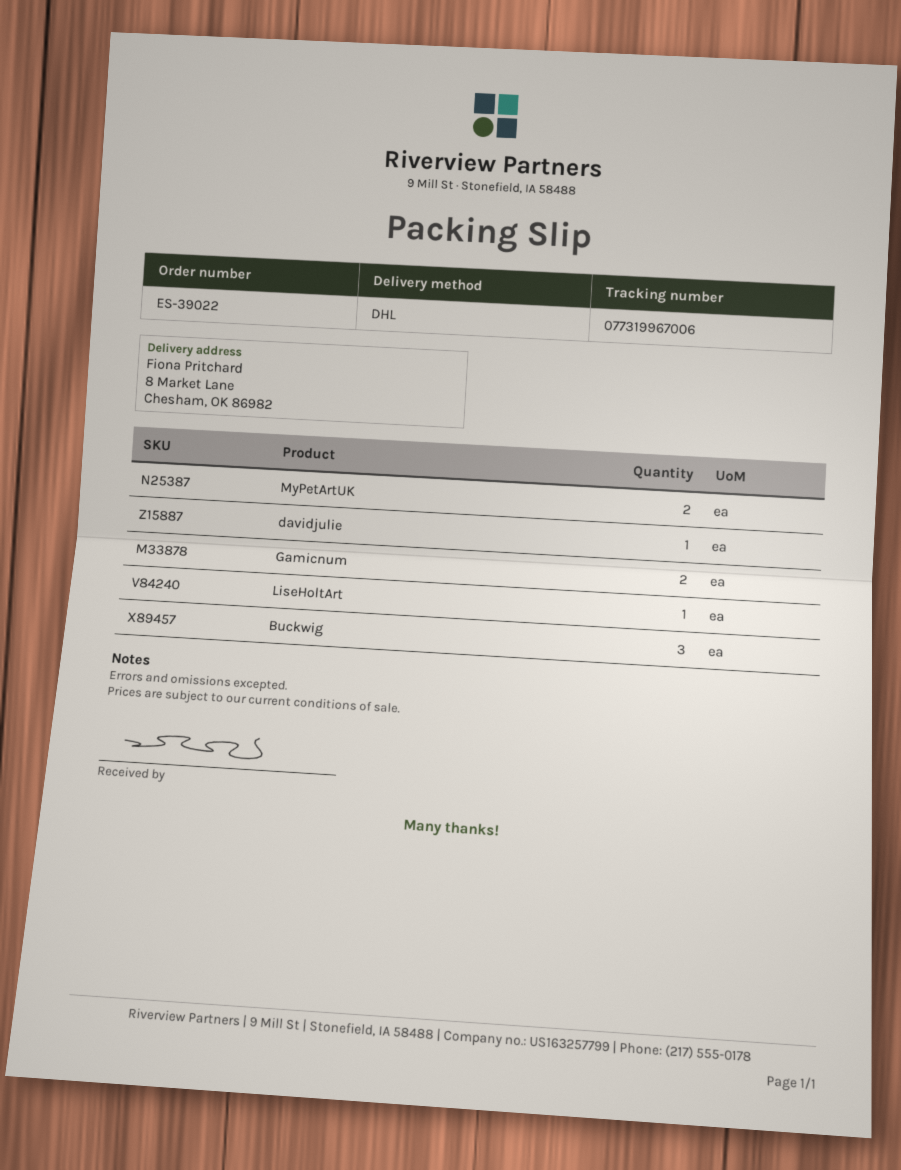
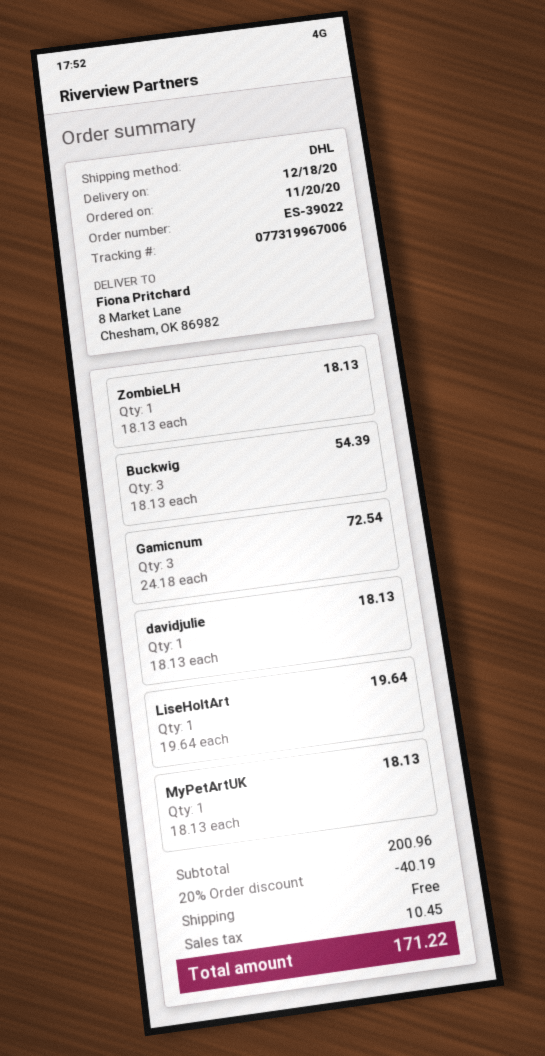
MyPetArtUK: 2 -> 1
Gamicnum: 2 -> 3
ZombieLH: none -> 1

